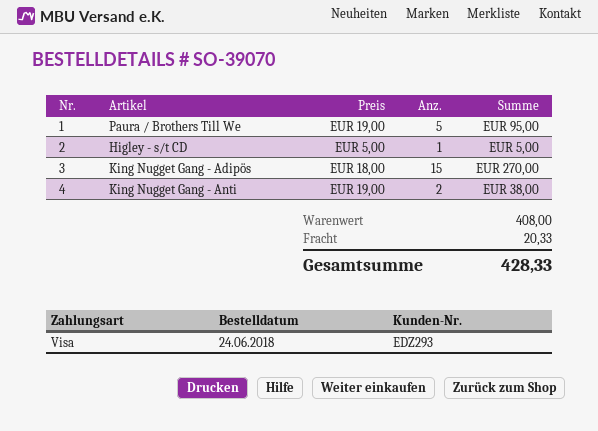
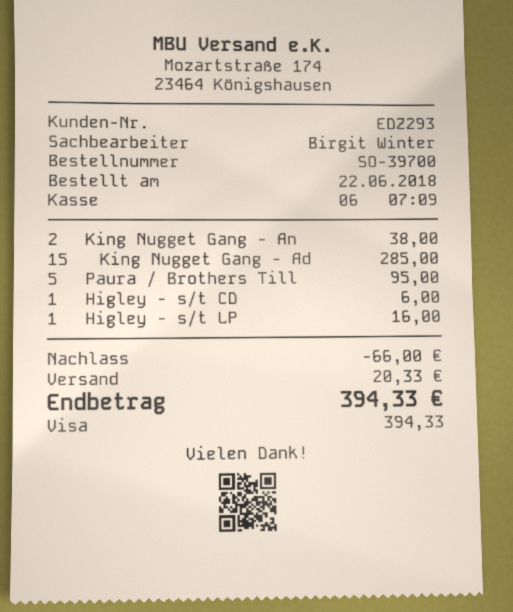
order number: SO-39070 -> SO-39700
order date: 2018-06-24 -> 2018-06-22
Higley - s/t CD: 1 for 5.00 -> 1 for 6.00
King Nugget Gang - Adipös: 15 for 270.00 -> 15 for 285.00
Higley - s/t LP: none -> 1 for 16.00
discount: none -> 66.00
total: 428.33 -> 394.33

